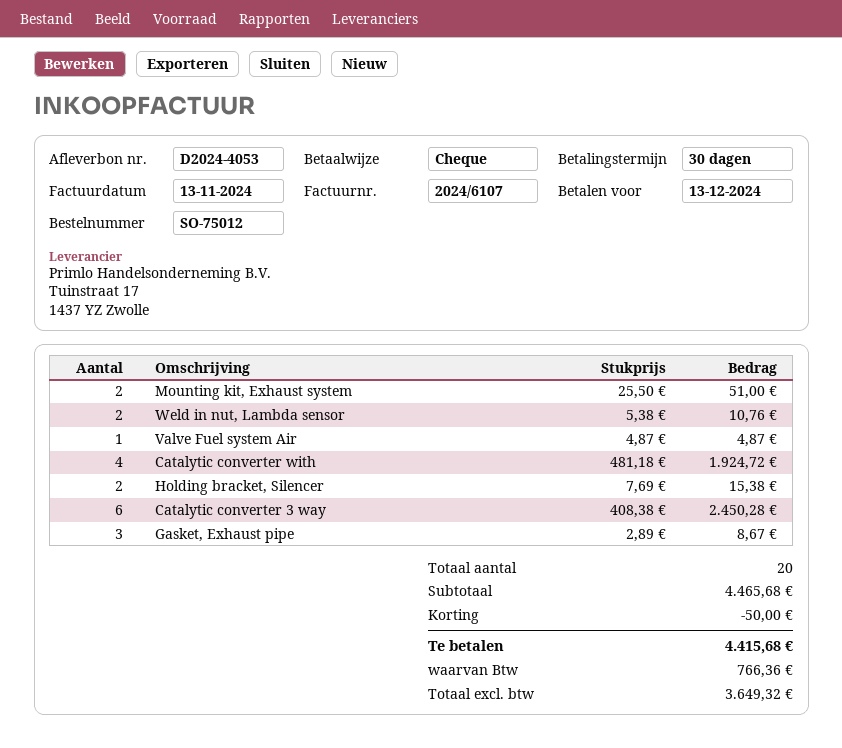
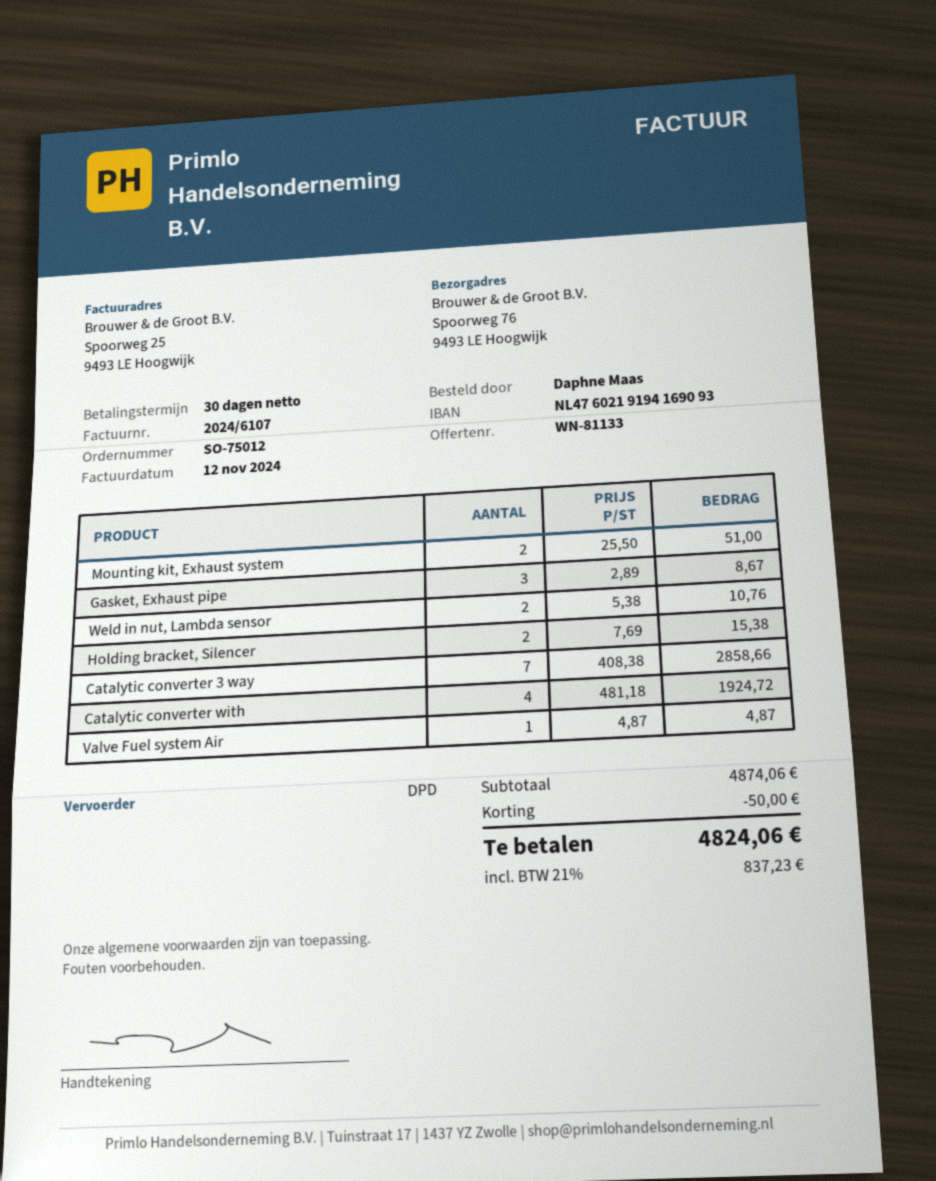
invoice date: 2024-11-13 -> 2024-11-12
Catalytic converter 3 way: 6 x 408.38 = 2450.28 -> 7 x 408.38 = 2858.66
subtotal: 4465.68 -> 4874.06
tax: 766.36 -> 837.23
total: 4415.68 -> 4824.06

